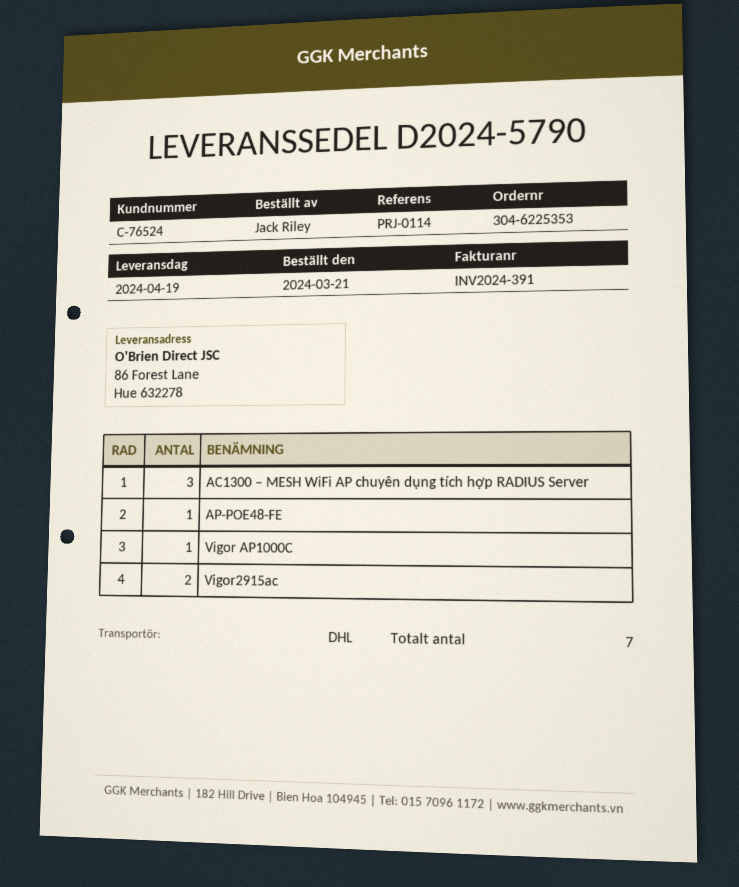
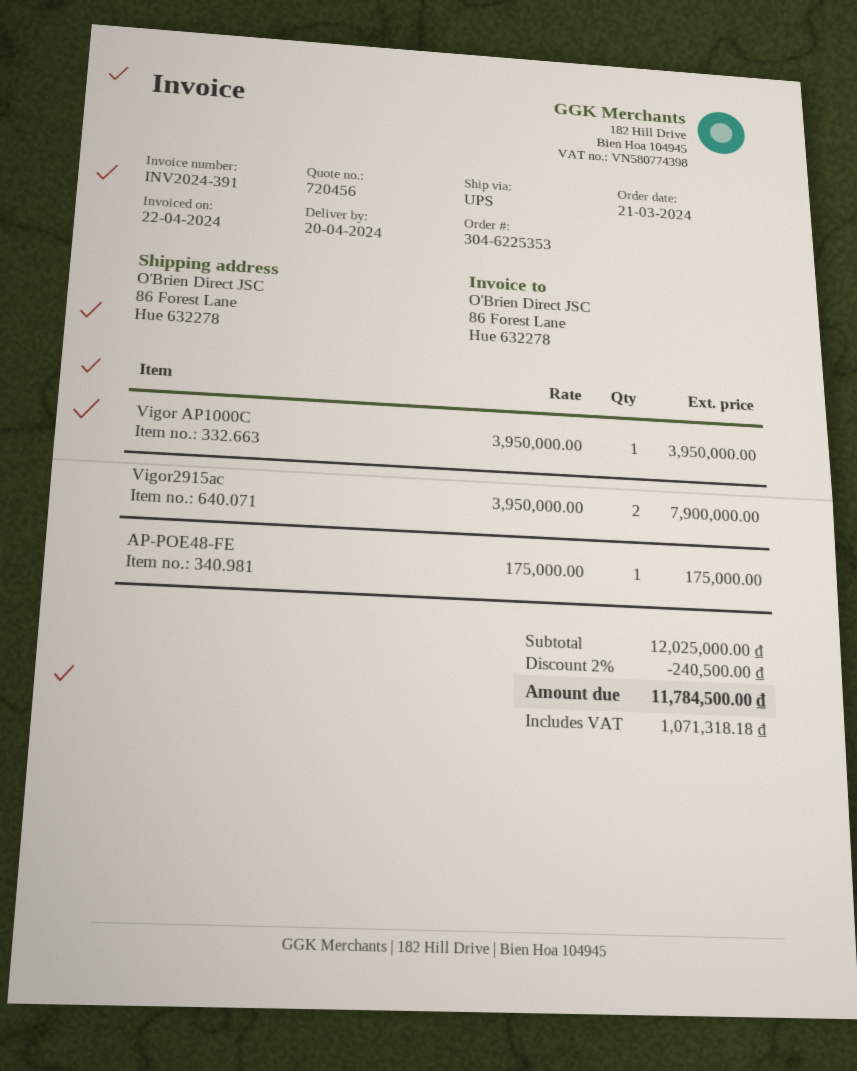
delivery date: 2024-04-19 -> 2024-04-20
shipping method: DHL -> UPS
AC1300 – MESH WiFi AP chuyên dụng tích hợp RADIUS Server: 3 -> none

